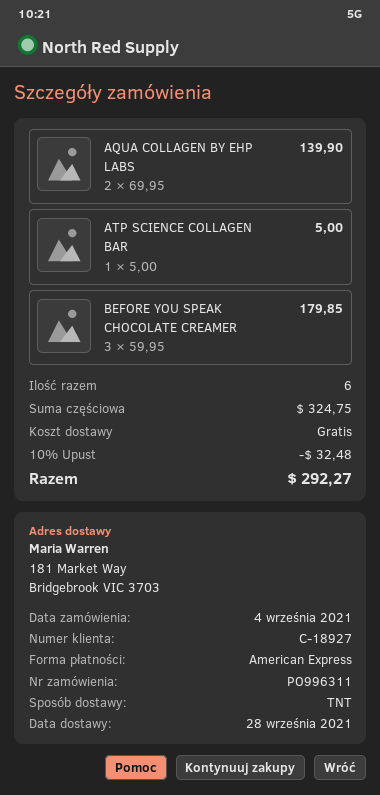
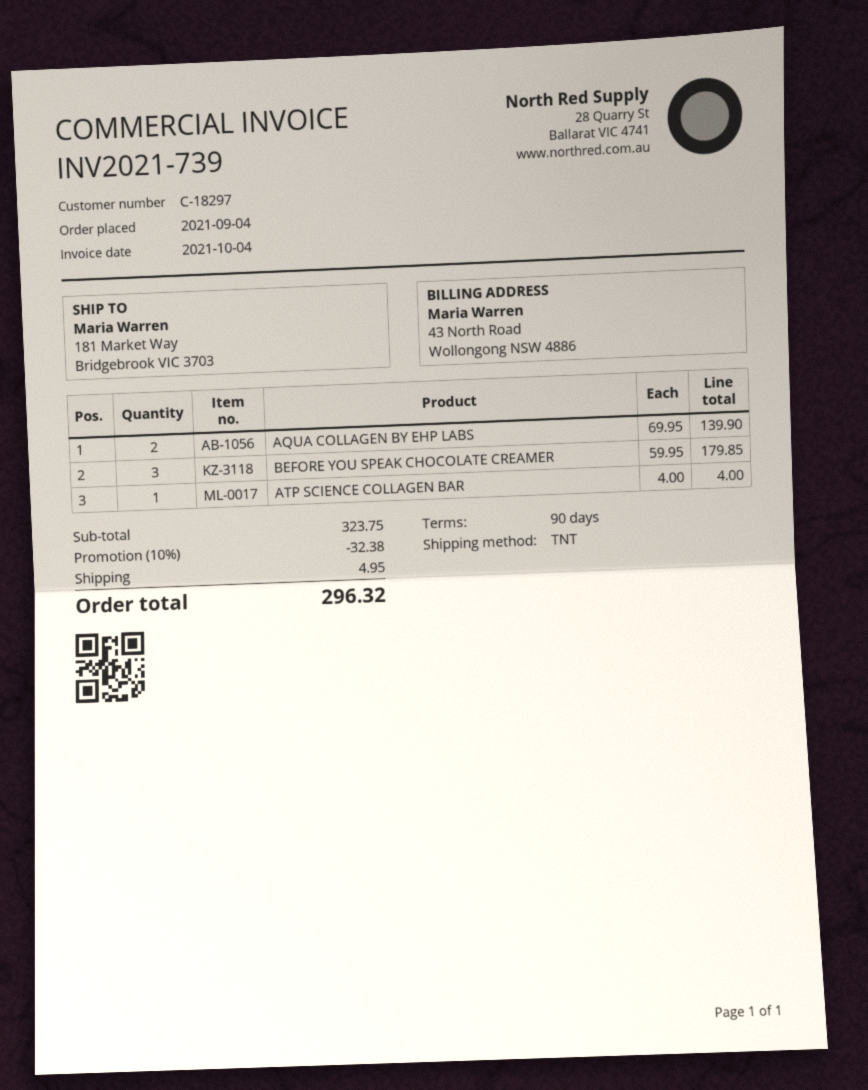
customer number: C-18927 -> C-18297
ATP SCIENCE COLLAGEN BAR: 1 x 5.00 = 5.00 -> 1 x 4.00 = 4.00
subtotal: 324.75 -> 323.75
discount: 10% = 32.48 -> 10% = 32.38
shipping: 0.00 -> 4.95
total: 292.27 -> 296.32

